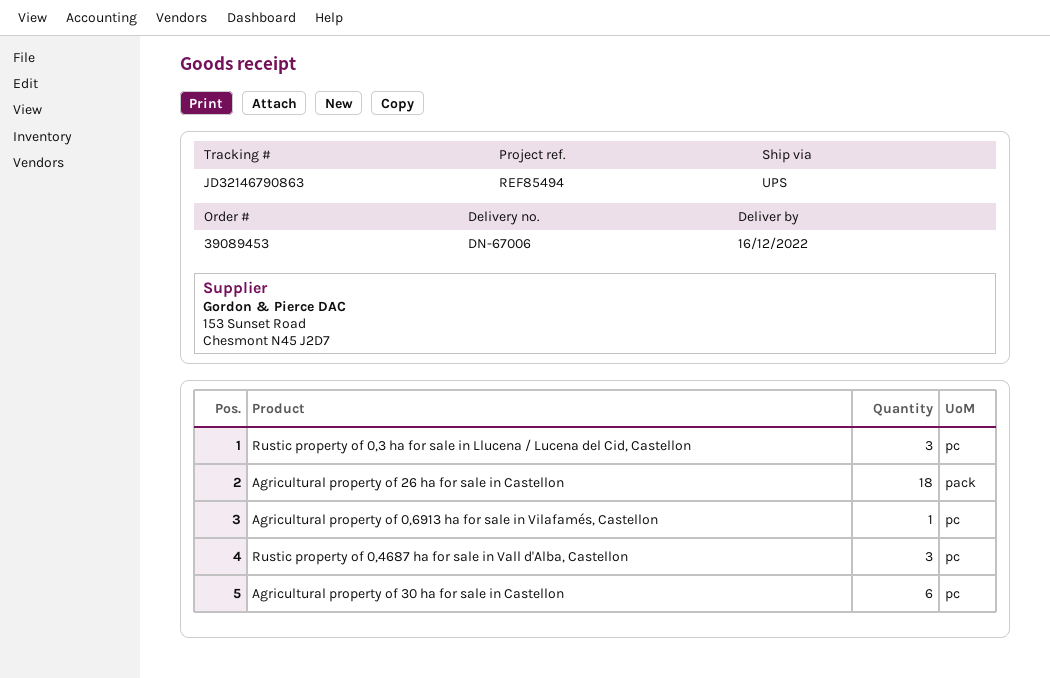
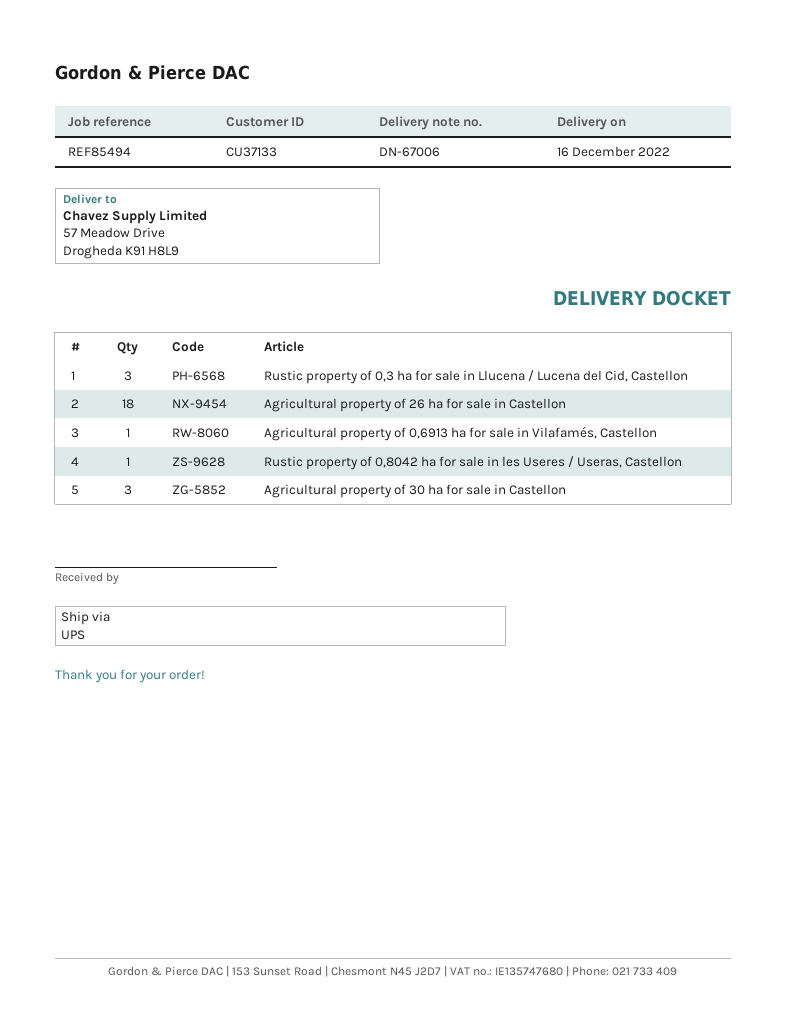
Rustic property of 0,4687 ha for sale in Vall d'Alba, Castellon: 3 -> none
Agricultural property of 30 ha for sale in Castellon: 6 -> 3
Rustic property of 0,8042 ha for sale in les Useres / Useras, Castellon: none -> 1

